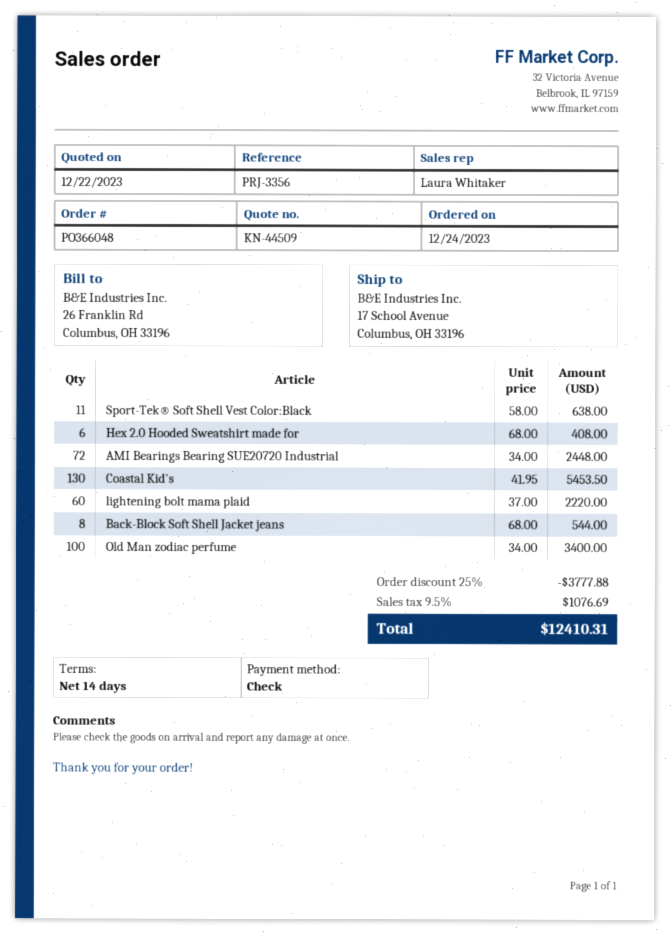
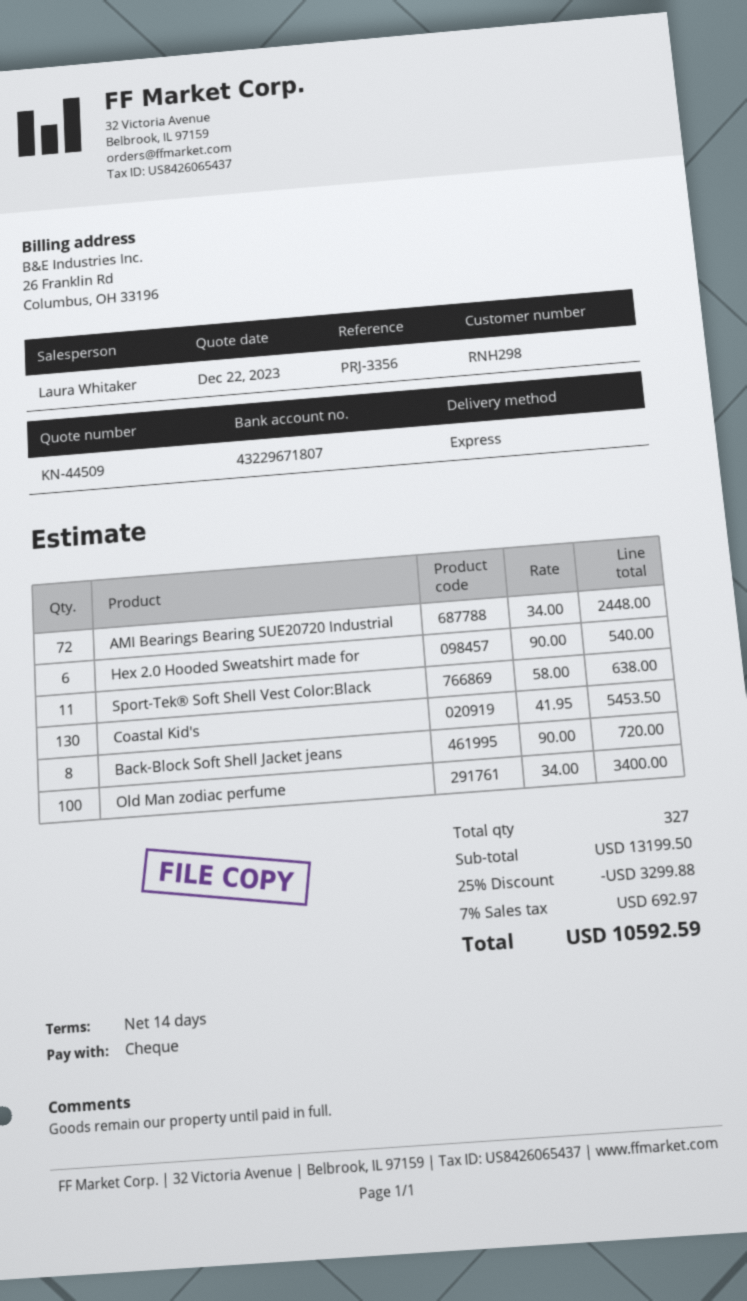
Hex 2.0 Hooded Sweatshirt made for: 6 x 68.00 = 408.00 -> 6 x 90.00 = 540.00
lightening bolt mama plaid: 60 x 37.00 = 2220.00 -> none
Back-Block Soft Shell Jacket jeans: 8 x 68.00 = 544.00 -> 8 x 90.00 = 720.00
discount: 25% = 3777.88 -> 25% = 3299.88
tax: 9.5% = 1076.69 -> 7% = 692.97
total: 12410.31 -> 10592.59

